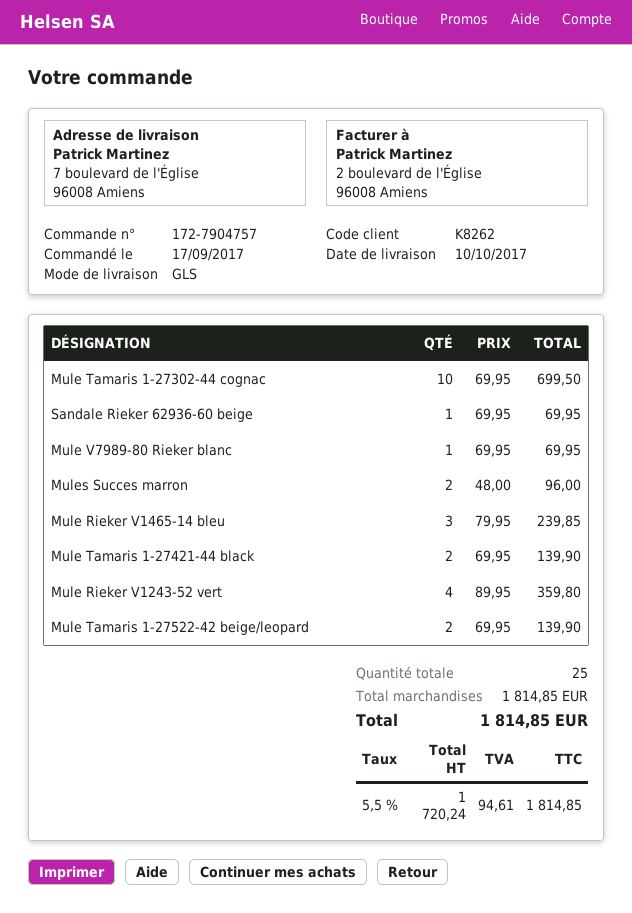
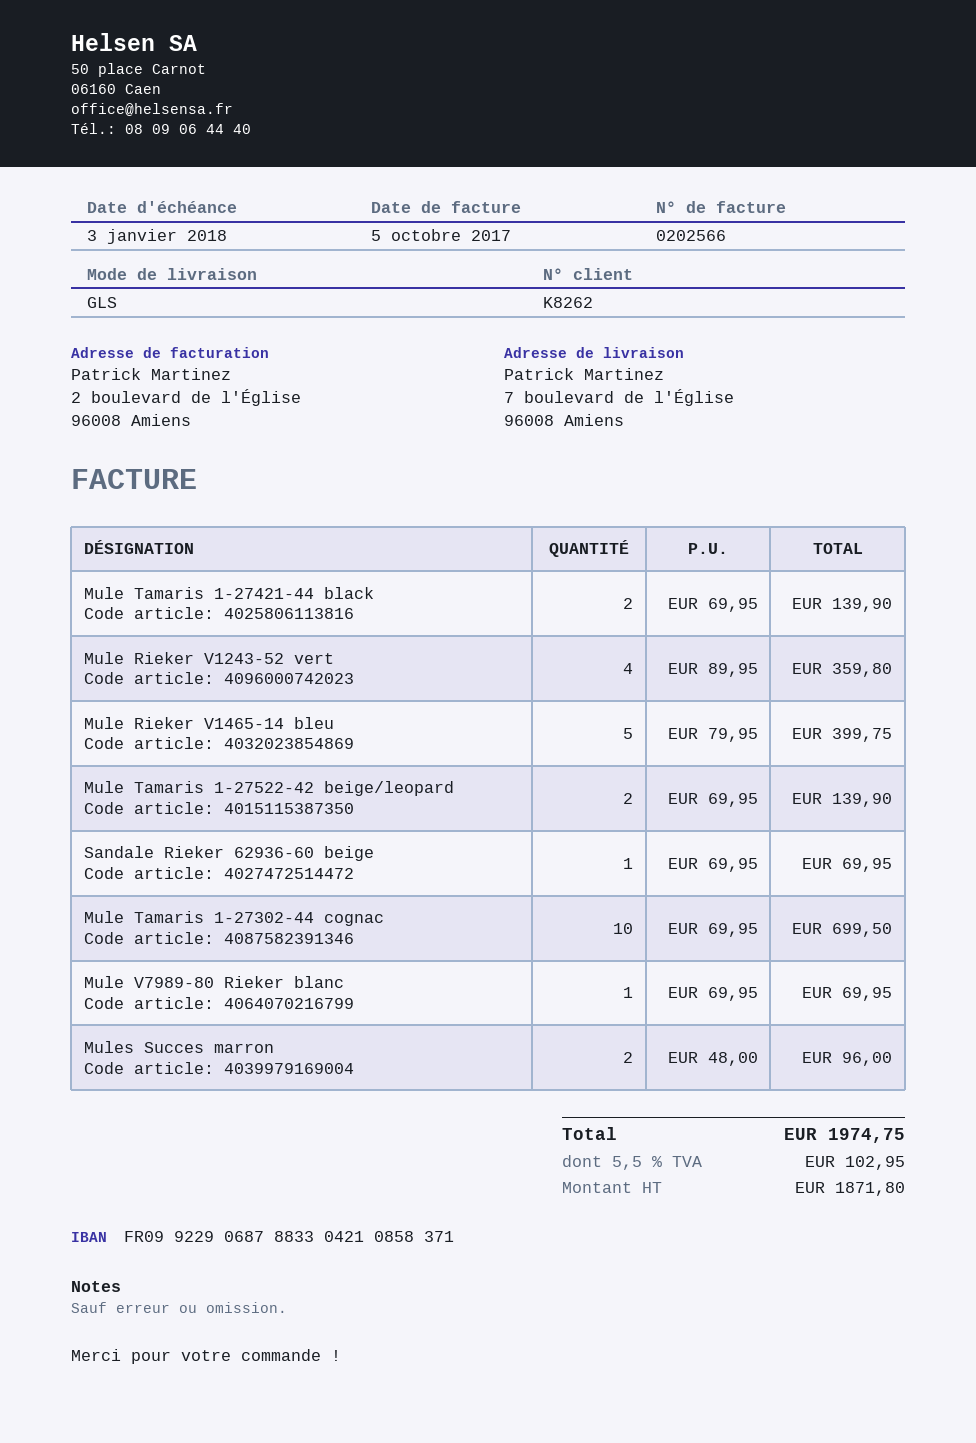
Mule Rieker V1465-14 bleu: 3 x 79.95 = 239.85 -> 5 x 79.95 = 399.75
net: 1720.24 -> 1871.80
tax: 5.5% = 94.61 -> 5.5% = 102.95
total: 1814.85 -> 1974.75

